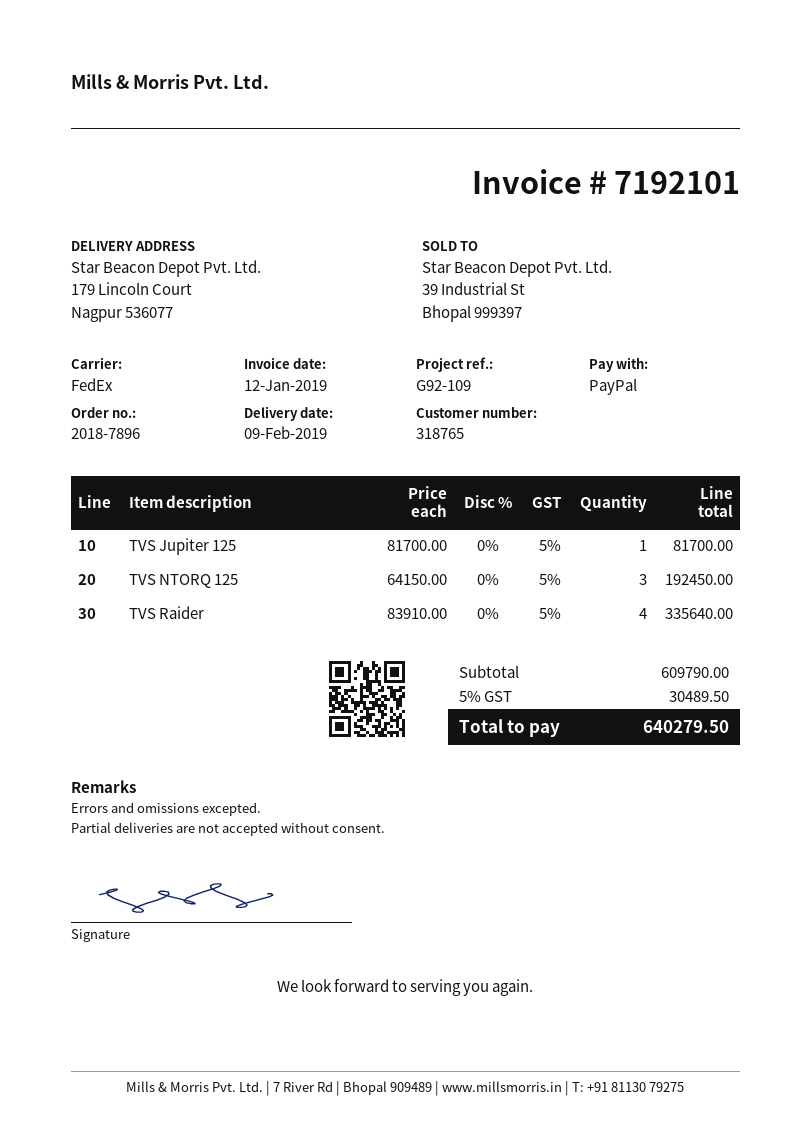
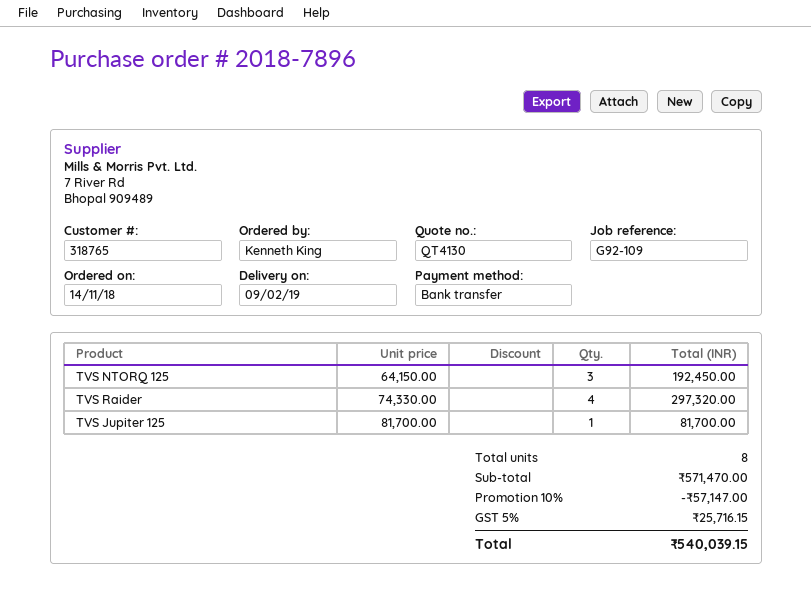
payment method: PayPal -> bank transfer
TVS Raider: 4 x 83910.00 = 335640.00 -> 4 x 74330.00 = 297320.00
subtotal: 609790.00 -> 571470.00
discount: none -> 10% = 57147.00
tax: 5% = 30489.50 -> 5% = 25716.15
total: 640279.50 -> 540039.15

